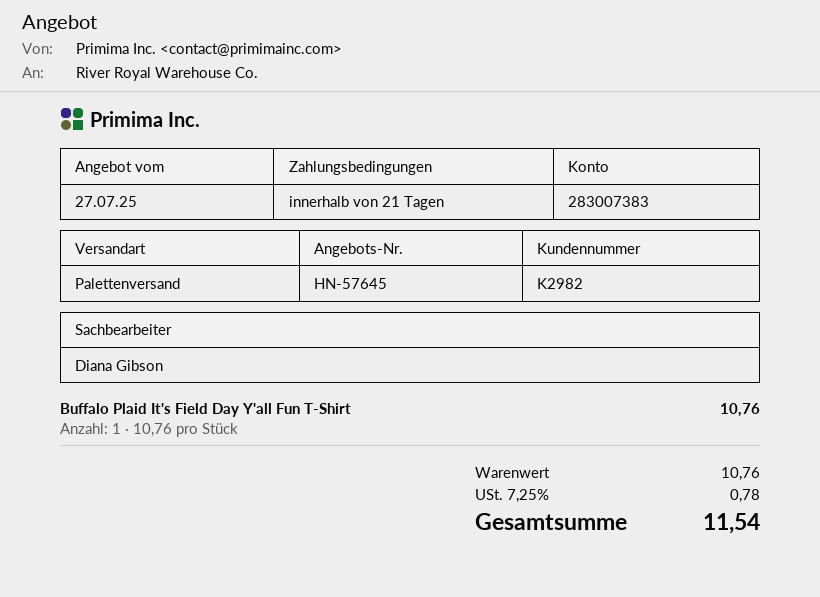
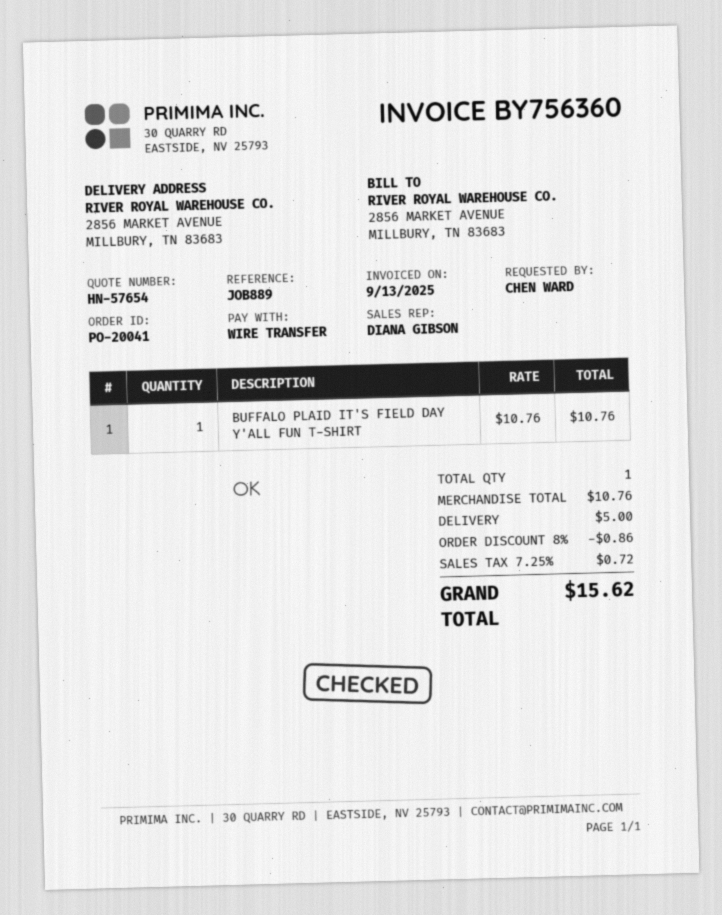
quote number: HN-57645 -> HN-57654
discount: none -> 8% = 0.86
shipping: none -> 5.00
tax: 7.25% = 0.78 -> 7.25% = 0.72
total: 11.54 -> 15.62

